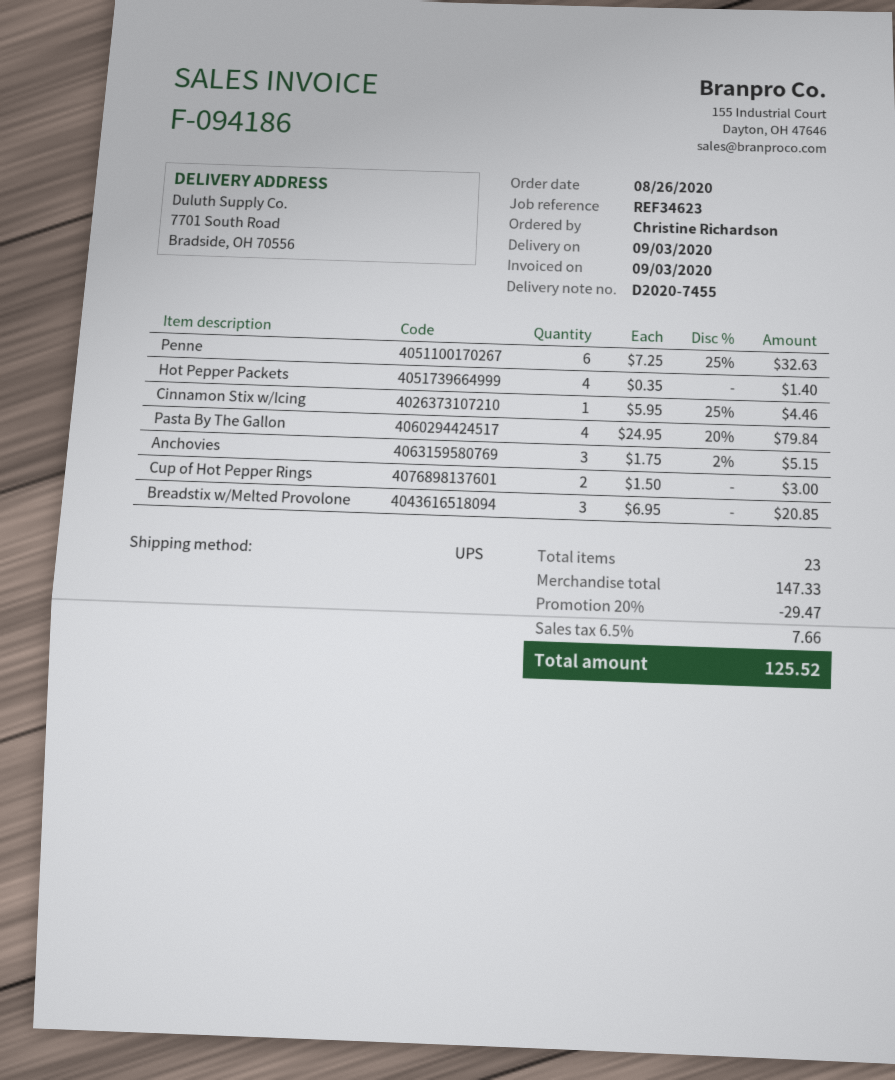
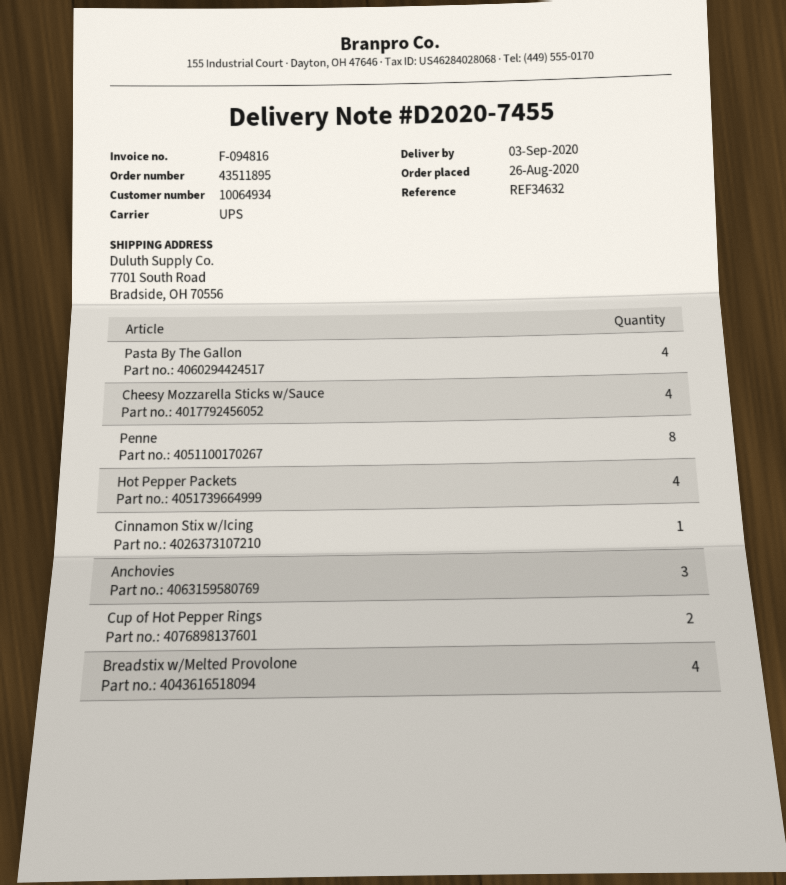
invoice number: F-094186 -> F-094816
reference: REF34623 -> REF34632
Penne: 6 -> 8
Breadstix w/Melted Provolone: 3 -> 4
Cheesy Mozzarella Sticks w/Sauce: none -> 4

